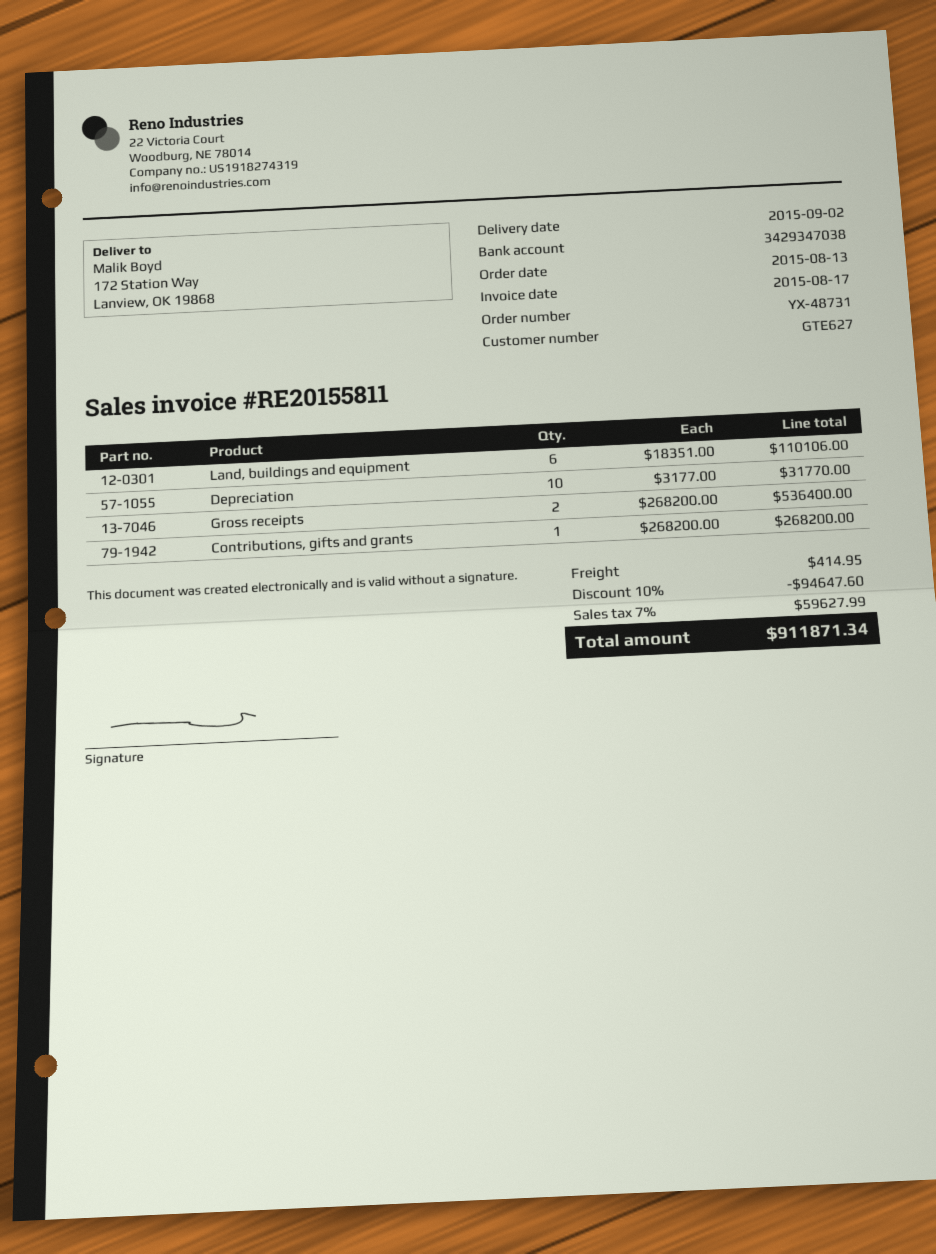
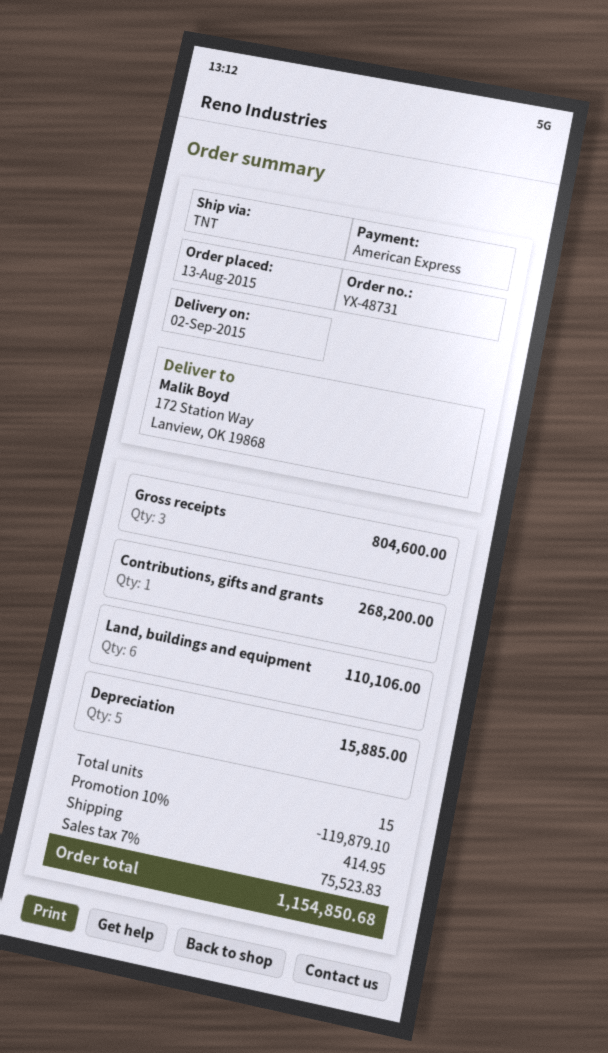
Depreciation: 10 for 31770.00 -> 5 for 15885.00
Gross receipts: 2 for 536400.00 -> 3 for 804600.00
discount: 10% = 94647.60 -> 10% = 119879.10
tax: 7% = 59627.99 -> 7% = 75523.83
total: 911871.34 -> 1154850.68

